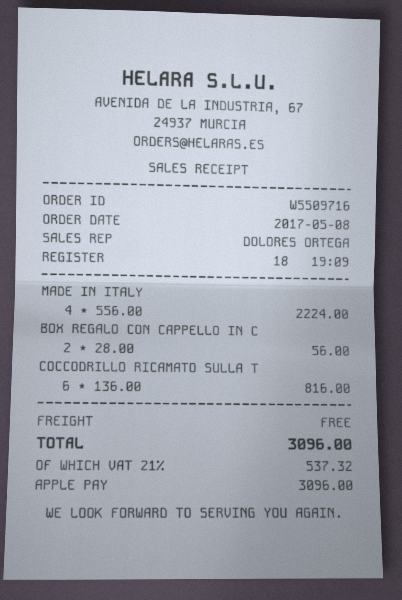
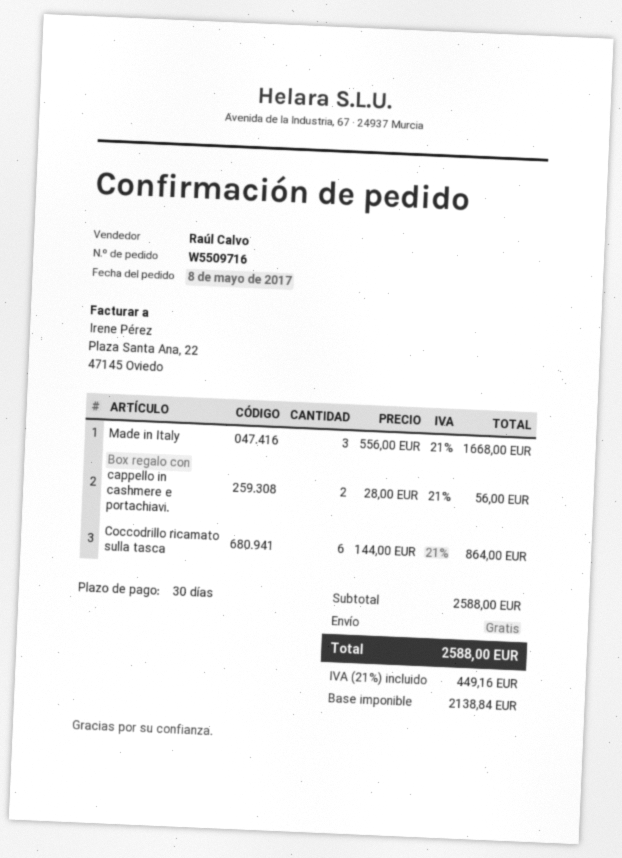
sales rep: DOLORES ORTEGA -> Raúl Calvo
MADE IN ITALY: 4 x 556.00 = 2224.00 -> 3 x 556.00 = 1668.00
COCCODRILLO RICAMATO SULLA T: 6 x 136.00 = 816.00 -> 6 x 144.00 = 864.00
tax: 21% = 537.32 -> 21% = 449.16
total: 3096.00 -> 2588.00

